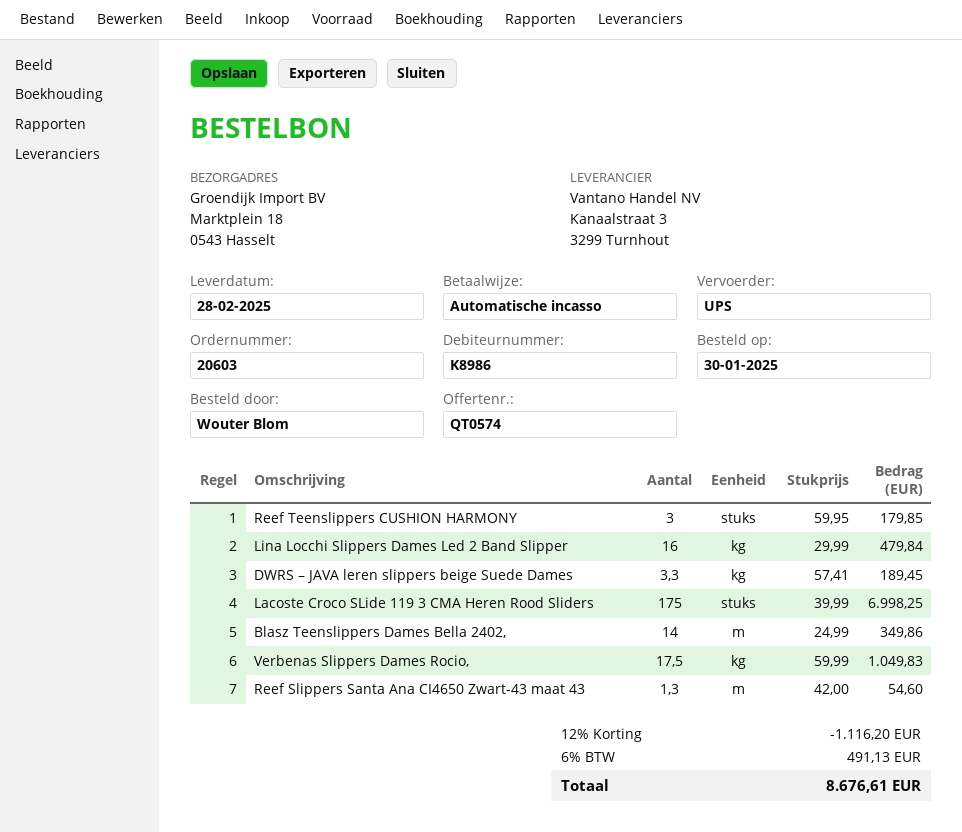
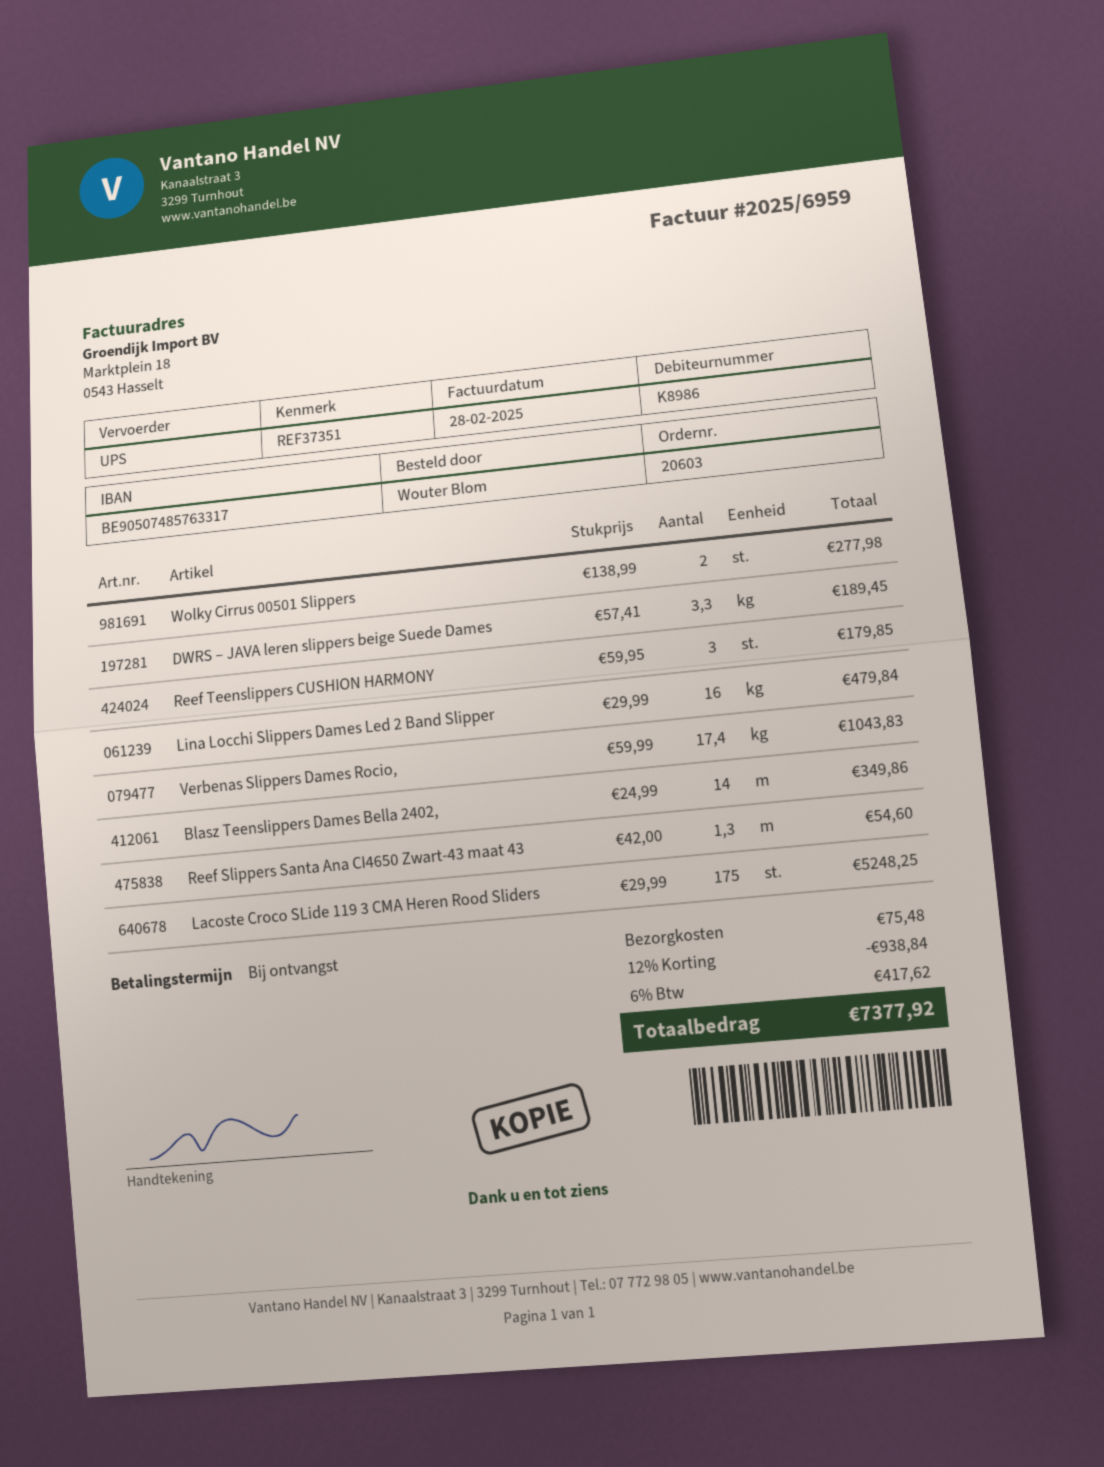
Lacoste Croco SLide 119 3 CMA Heren Rood Sliders: 175 x 39.99 = 6998.25 -> 175 x 29.99 = 5248.25
Verbenas Slippers Dames Rocio,: 17.5 x 59.99 = 1049.83 -> 17.4 x 59.99 = 1043.83
Wolky Cirrus 00501 Slippers: none -> 2 x 138.99 = 277.98
discount: 12% = 1116.20 -> 12% = 938.84
shipping: none -> 75.48
tax: 6% = 491.13 -> 6% = 417.62
total: 8676.61 -> 7377.92

